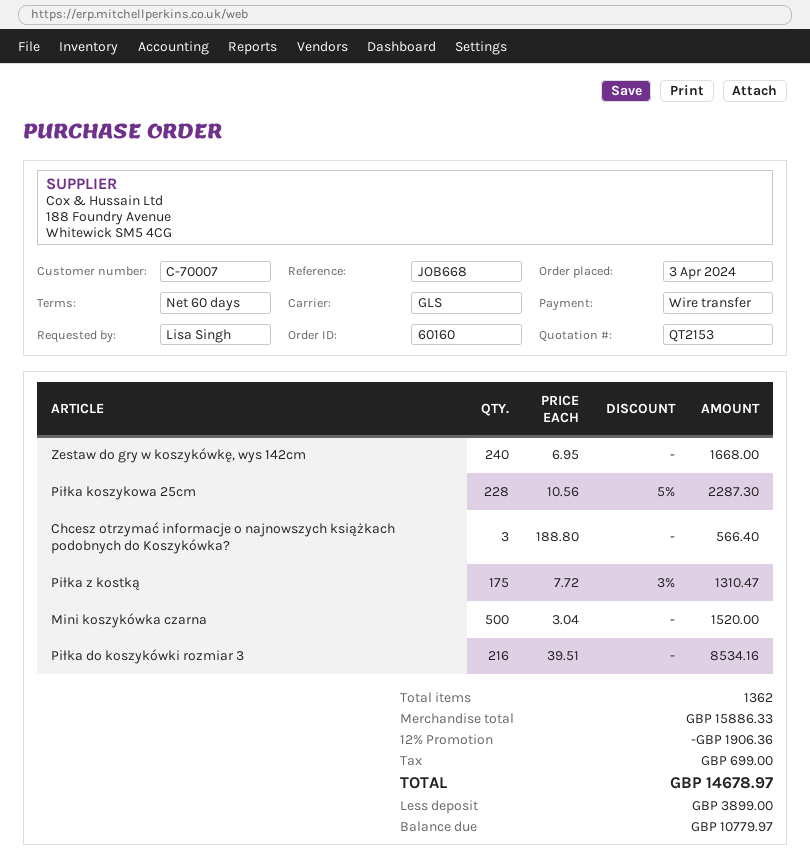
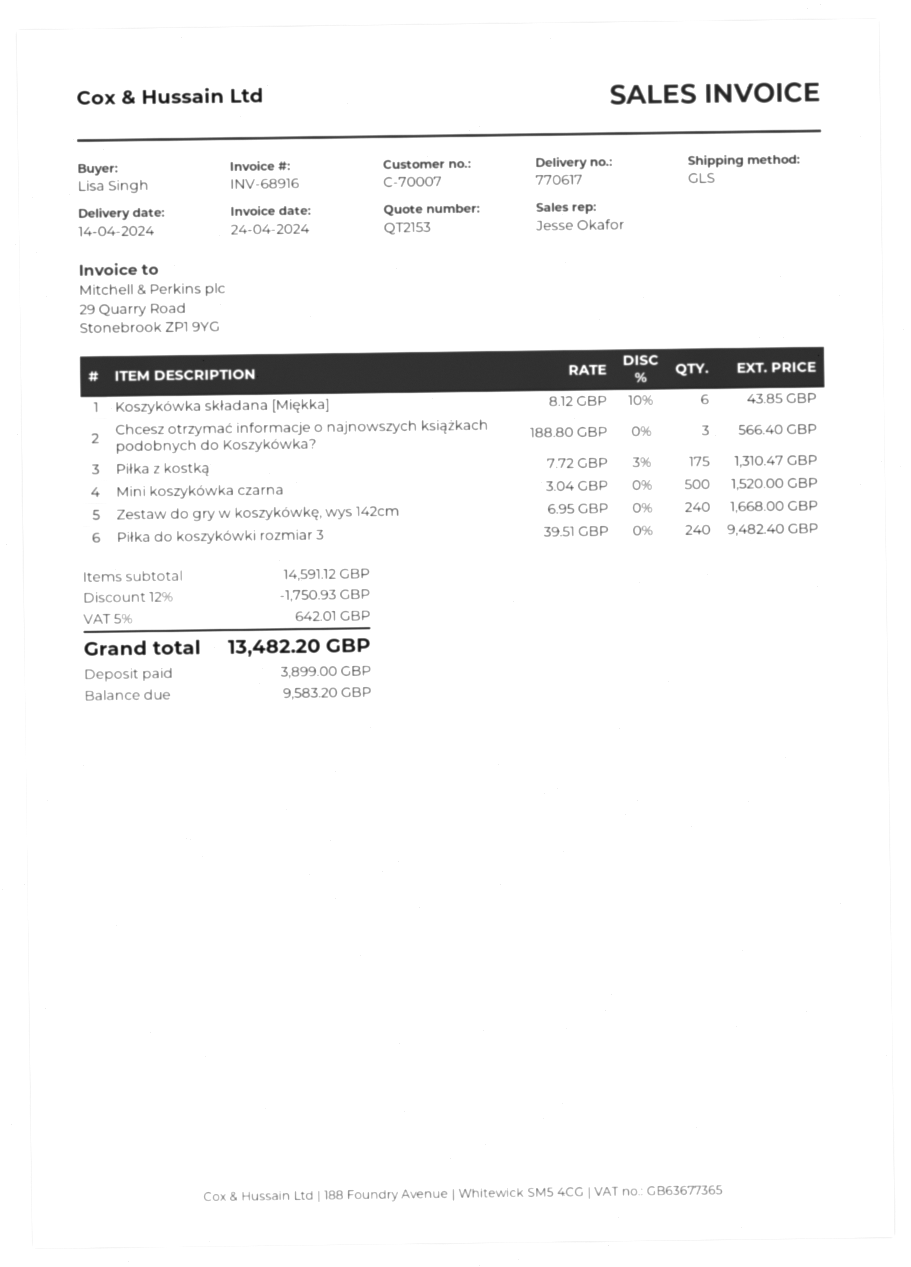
Piłka koszykowa 25cm: 228 x 10.56 - 5% = 2287.30 -> none
Piłka do koszykówki rozmiar 3: 216 x 39.51 = 8534.16 -> 240 x 39.51 = 9482.40
Koszykówka składana [Miękka]: none -> 6 x 8.12 - 10% = 43.85
subtotal: 15886.33 -> 14591.12
discount: 12% = 1906.36 -> 12% = 1750.93
tax: 699.00 -> 642.01
total: 14678.97 -> 13482.20
balance: 10779.97 -> 9583.20

